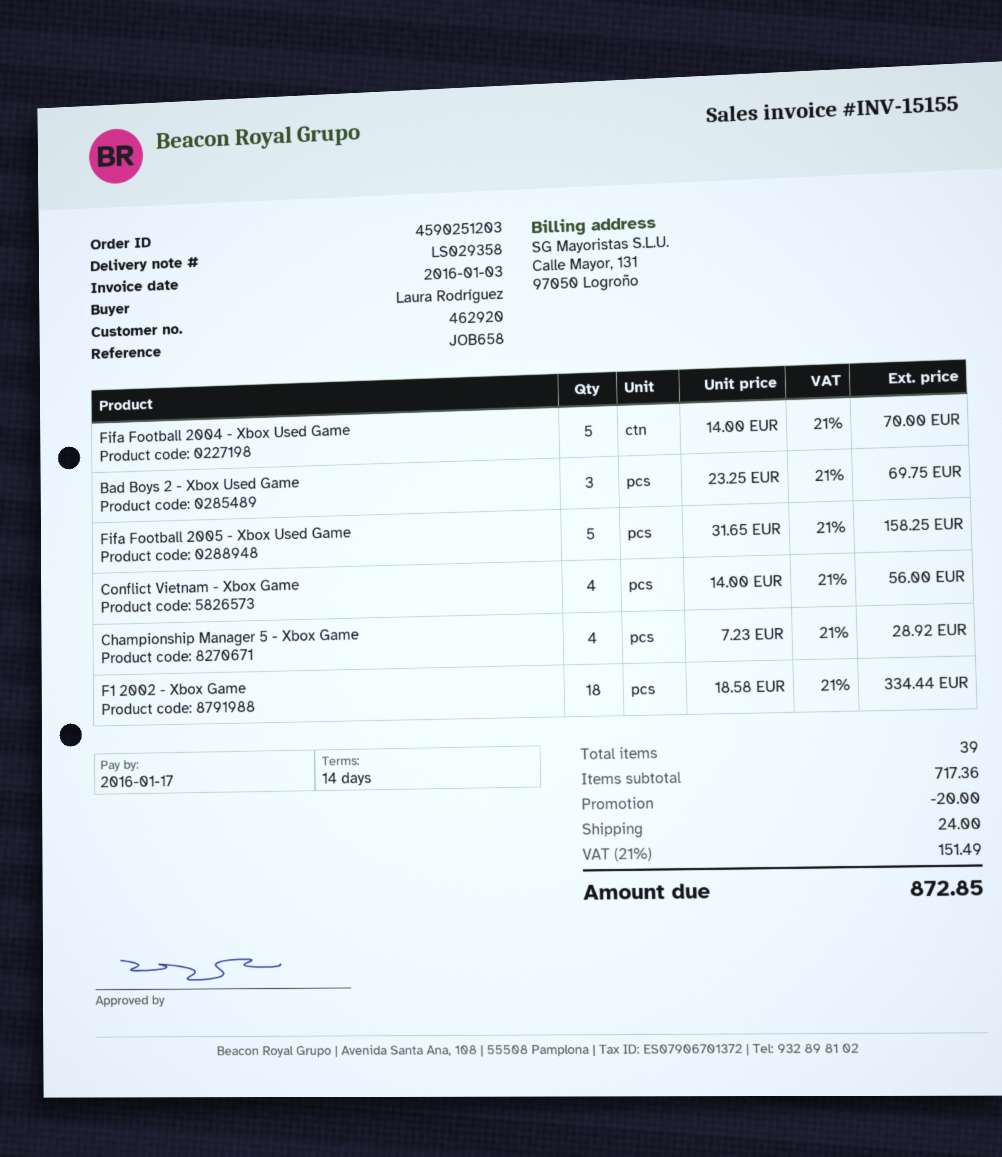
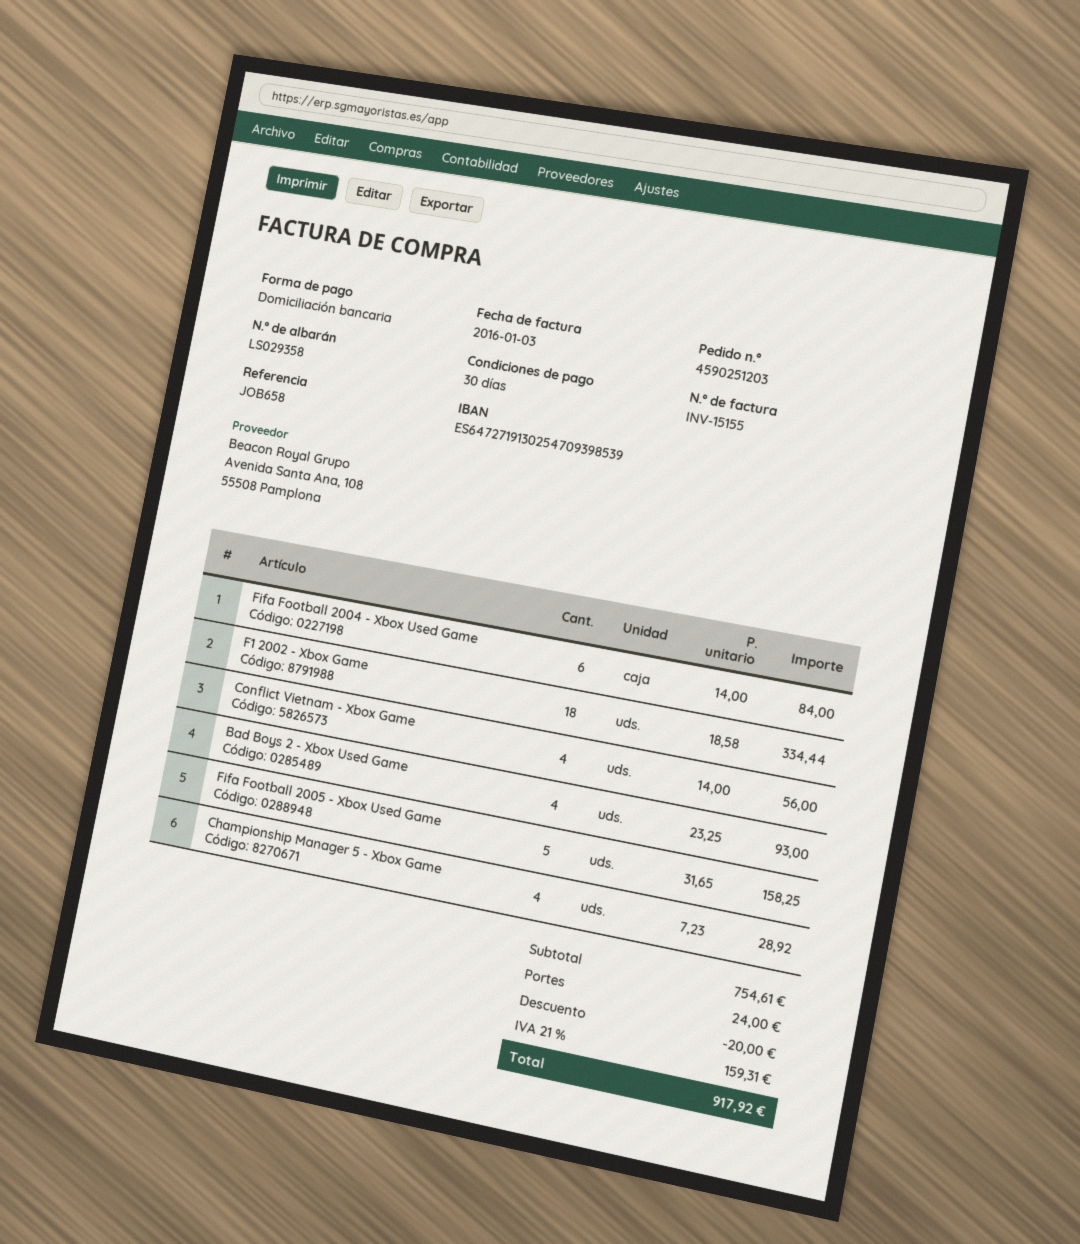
payment terms: 14 days -> 30 days
Fifa Football 2004 - Xbox Used Game: 5 x 14.00 = 70.00 -> 6 x 14.00 = 84.00
Bad Boys 2 - Xbox Used Game: 3 x 23.25 = 69.75 -> 4 x 23.25 = 93.00
subtotal: 717.36 -> 754.61
tax: 21% = 151.49 -> 21% = 159.31
total: 872.85 -> 917.92

